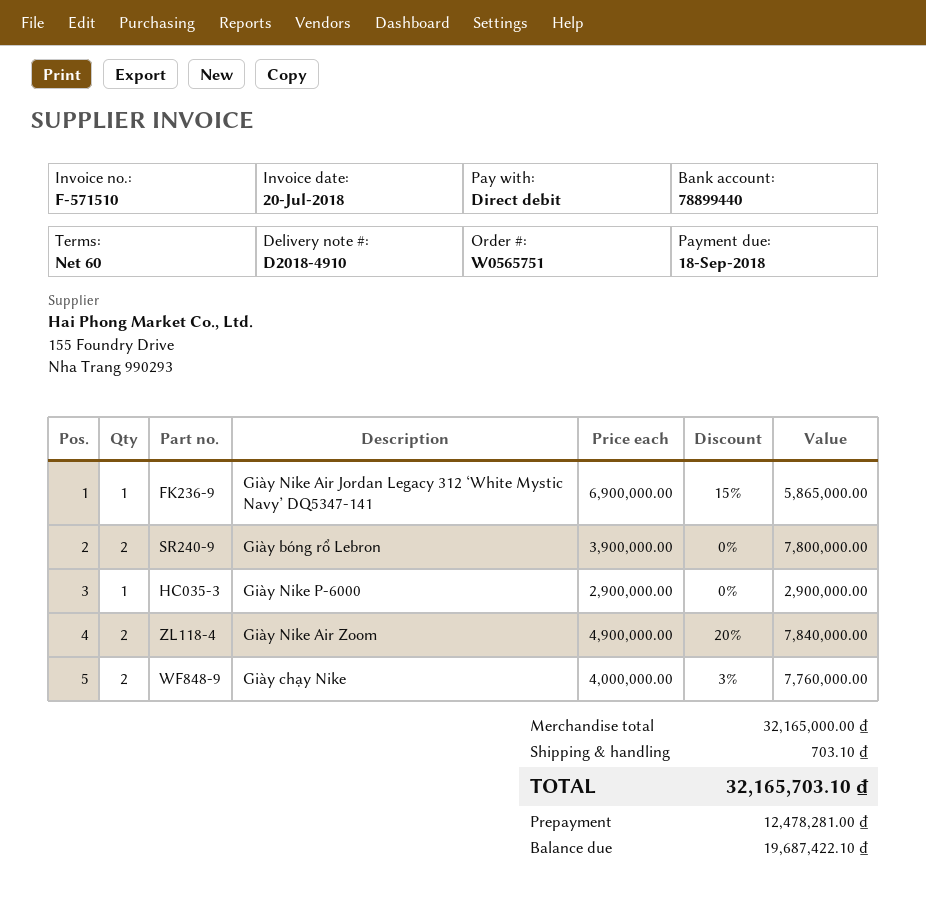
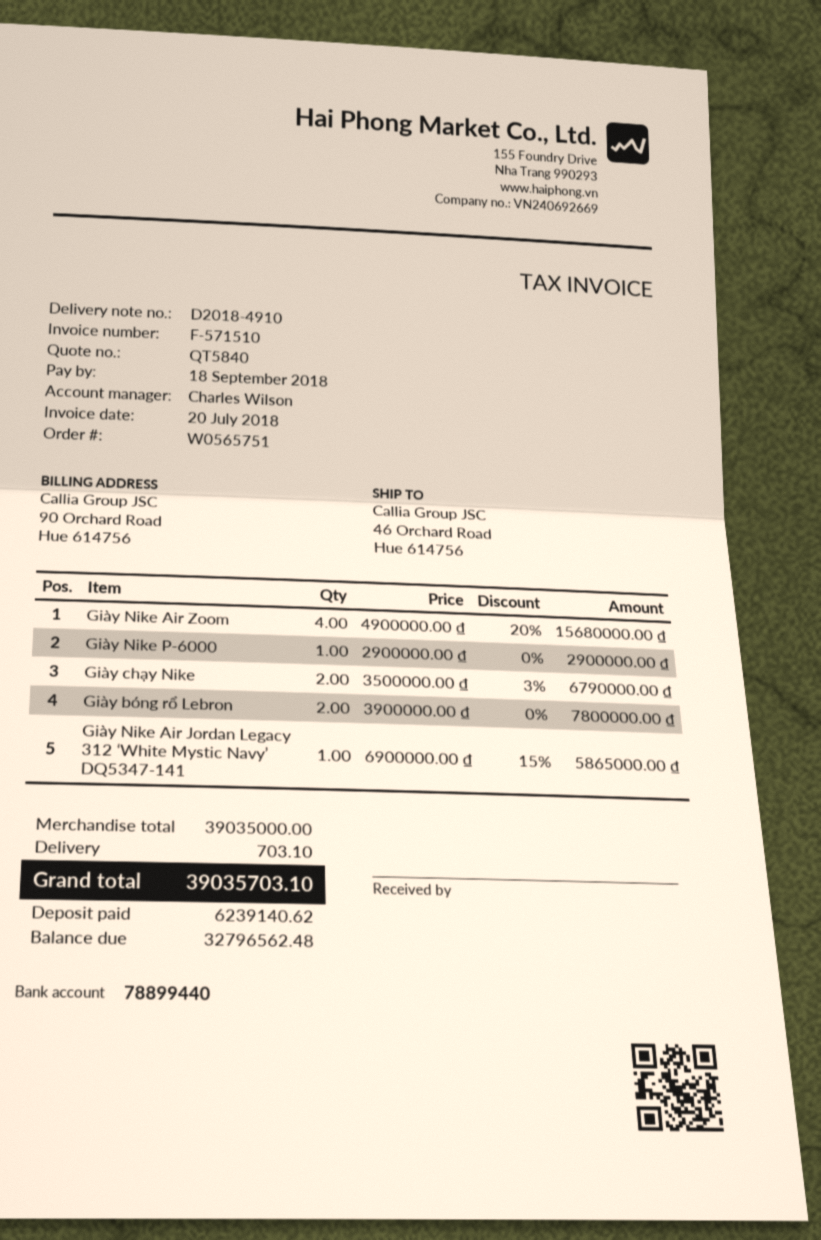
Giày Nike Air Zoom: 2 x 4900000.00 - 20% = 7840000.00 -> 4 x 4900000.00 - 20% = 15680000.00
Giày chạy Nike: 2 x 4000000.00 - 3% = 7760000.00 -> 2 x 3500000.00 - 3% = 6790000.00
subtotal: 32165000.00 -> 39035000.00
total: 32165703.10 -> 39035703.10
deposit: 12478281.00 -> 6239140.62
balance: 19687422.10 -> 32796562.48

